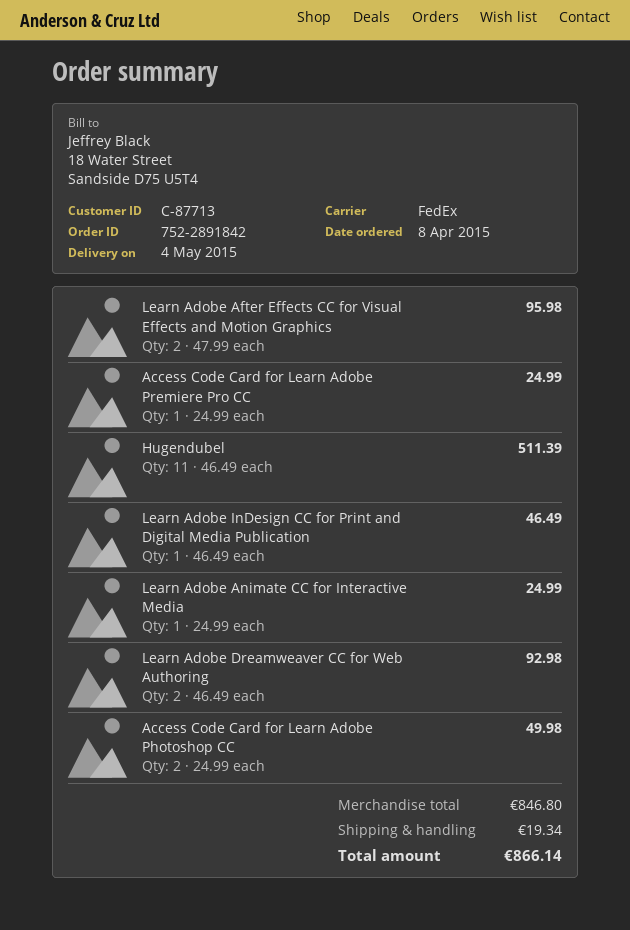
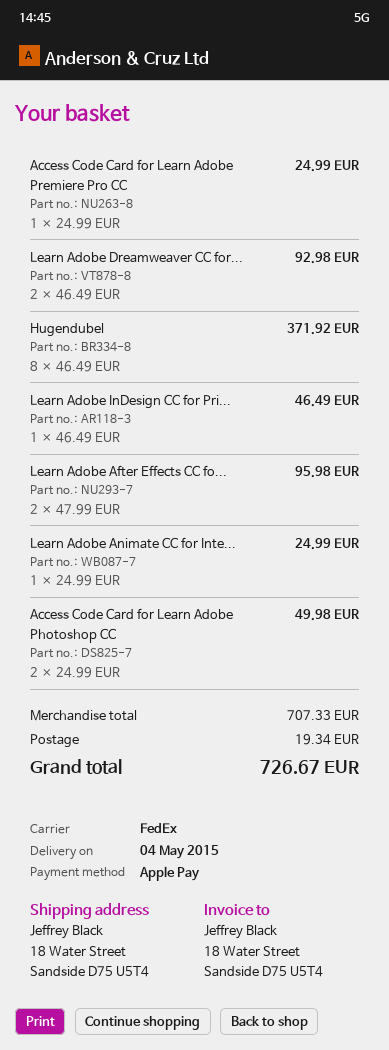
Hugendubel: 11 x 46.49 = 511.39 -> 8 x 46.49 = 371.92
subtotal: 846.80 -> 707.33
total: 866.14 -> 726.67

